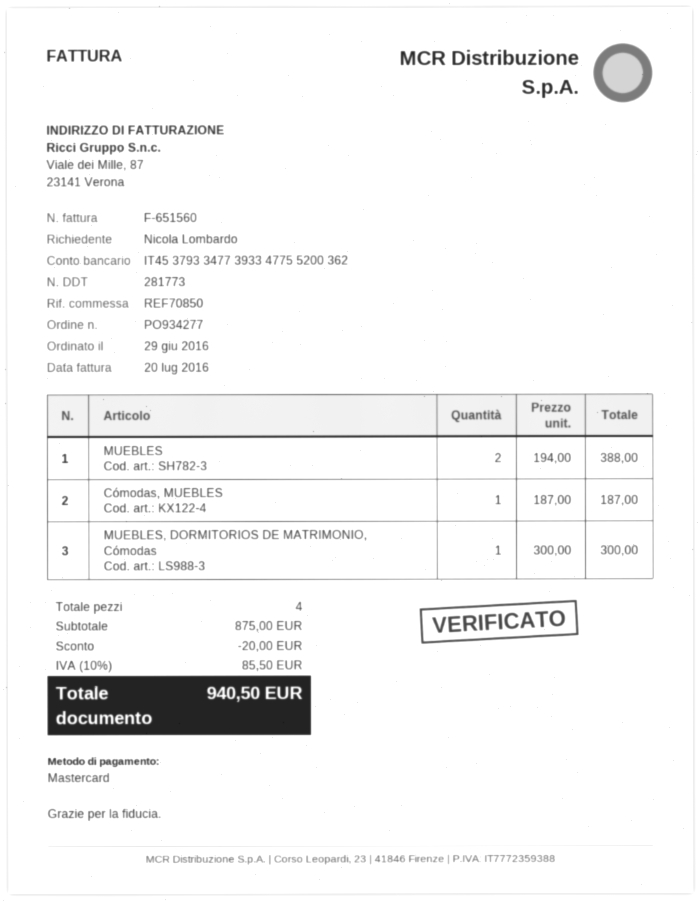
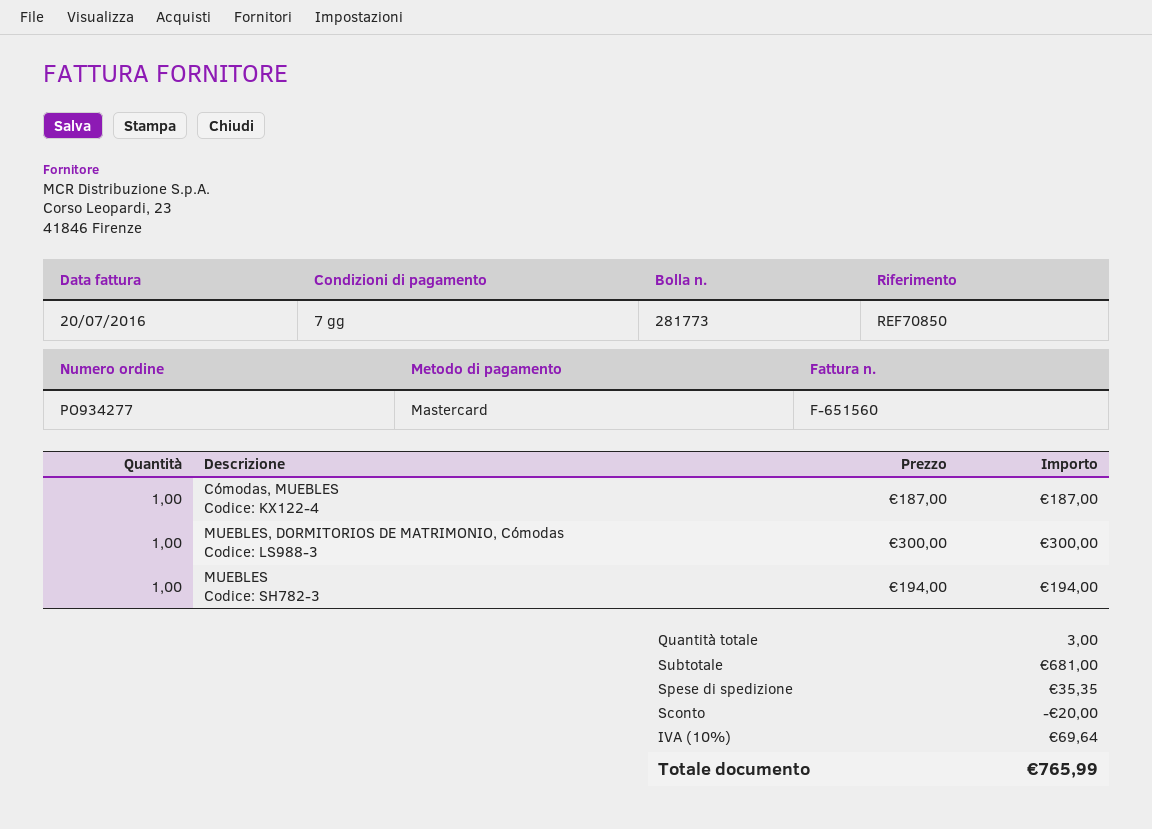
MUEBLES: 2 x 194.00 = 388.00 -> 1 x 194.00 = 194.00
total quantity: 4 -> 3
subtotal: 875.00 -> 681.00
shipping: none -> 35.35
tax: 10% = 85.50 -> 10% = 69.64
total: 940.50 -> 765.99

